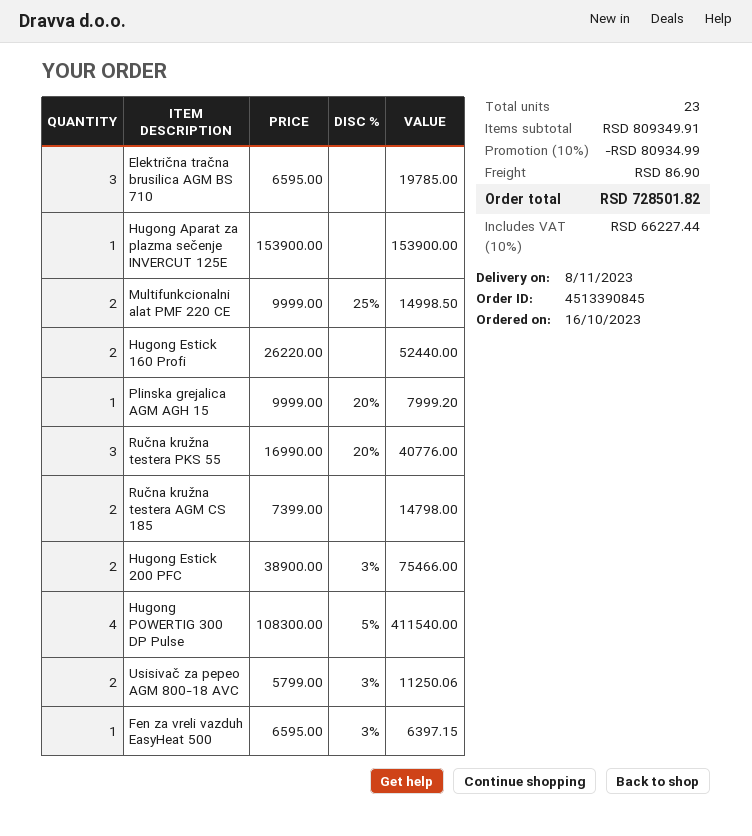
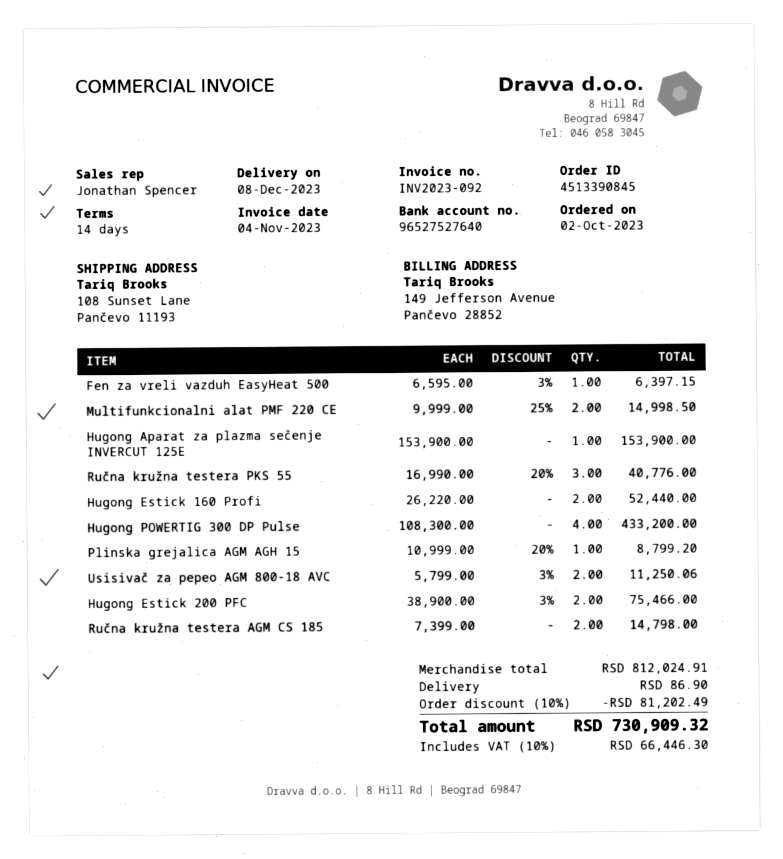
order date: 2023-10-16 -> 2023-10-02
delivery date: 2023-11-08 -> 2023-12-08
Električna tračna brusilica AGM BS 710: 3 x 6595.00 = 19785.00 -> none
Plinska grejalica AGM AGH 15: 1 x 9999.00 - 20% = 7999.20 -> 1 x 10999.00 - 20% = 8799.20
Hugong POWERTIG 300 DP Pulse: 4 x 108300.00 - 5% = 411540.00 -> 4 x 108300.00 = 433200.00
subtotal: 809349.91 -> 812024.91
discount: 10% = 80934.99 -> 10% = 81202.49
tax: 10% = 66227.44 -> 10% = 66446.30
total: 728501.82 -> 730909.32

